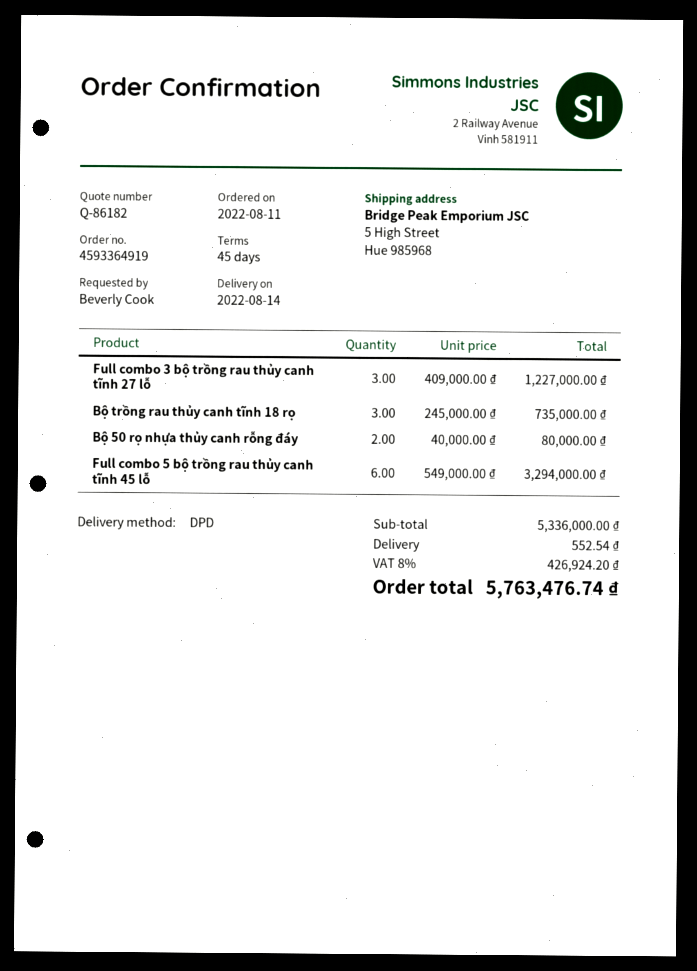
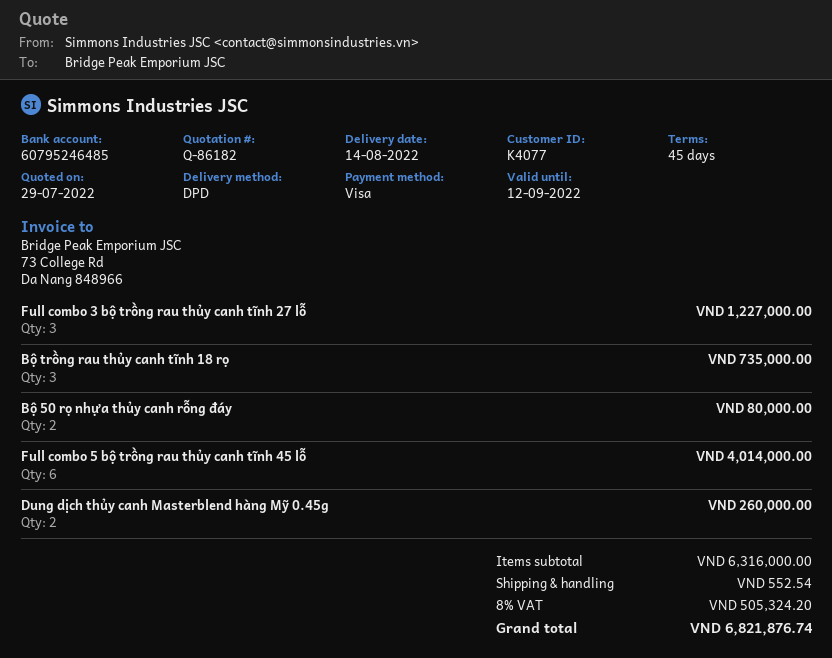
Full combo 5 bộ trồng rau thủy canh tĩnh 45 lỗ: 6 for 3294000.00 -> 6 for 4014000.00
Dung dịch thủy canh Masterblend hàng Mỹ 0.45g: none -> 2 for 260000.00
subtotal: 5336000.00 -> 6316000.00
tax: 8% = 426924.20 -> 8% = 505324.20
total: 5763476.74 -> 6821876.74

